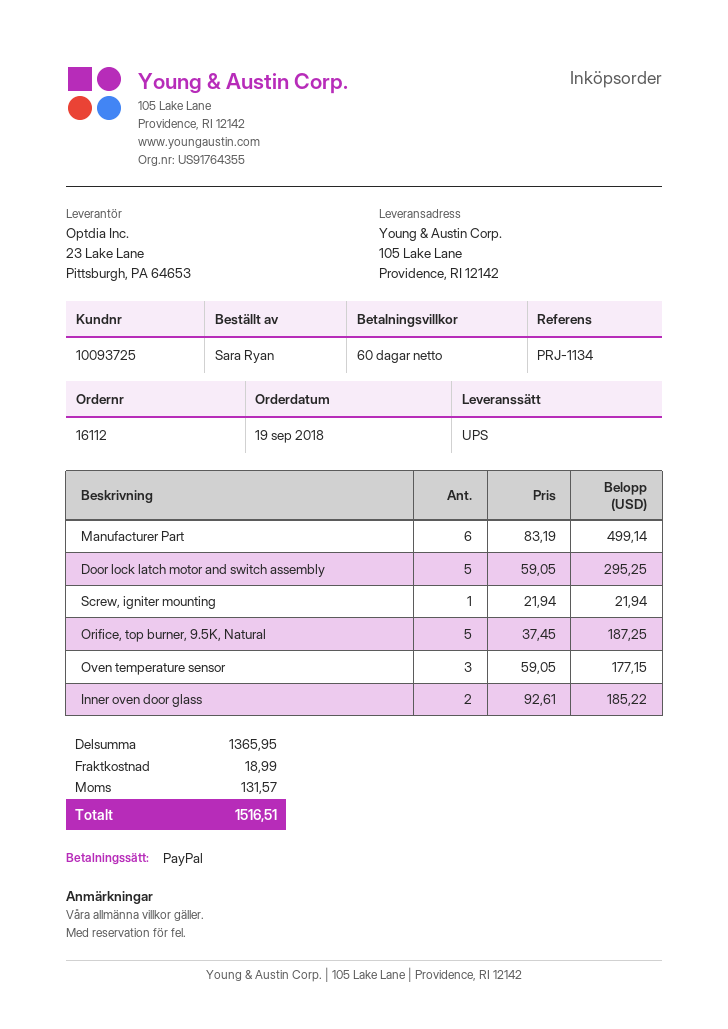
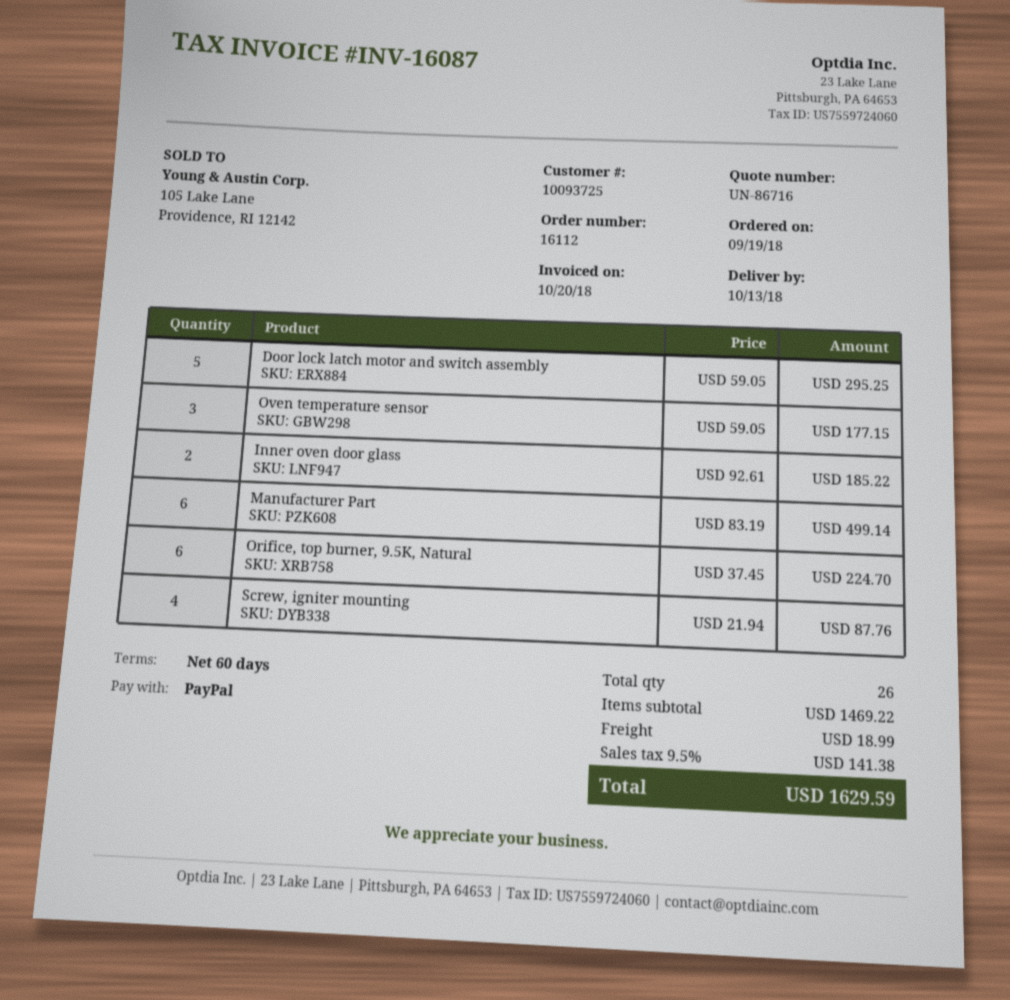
Screw, igniter mounting: 1 x 21.94 = 21.94 -> 4 x 21.94 = 87.76
Orifice, top burner, 9.5K, Natural: 5 x 37.45 = 187.25 -> 6 x 37.45 = 224.70
subtotal: 1365.95 -> 1469.22
tax: 131.57 -> 141.38
total: 1516.51 -> 1629.59

